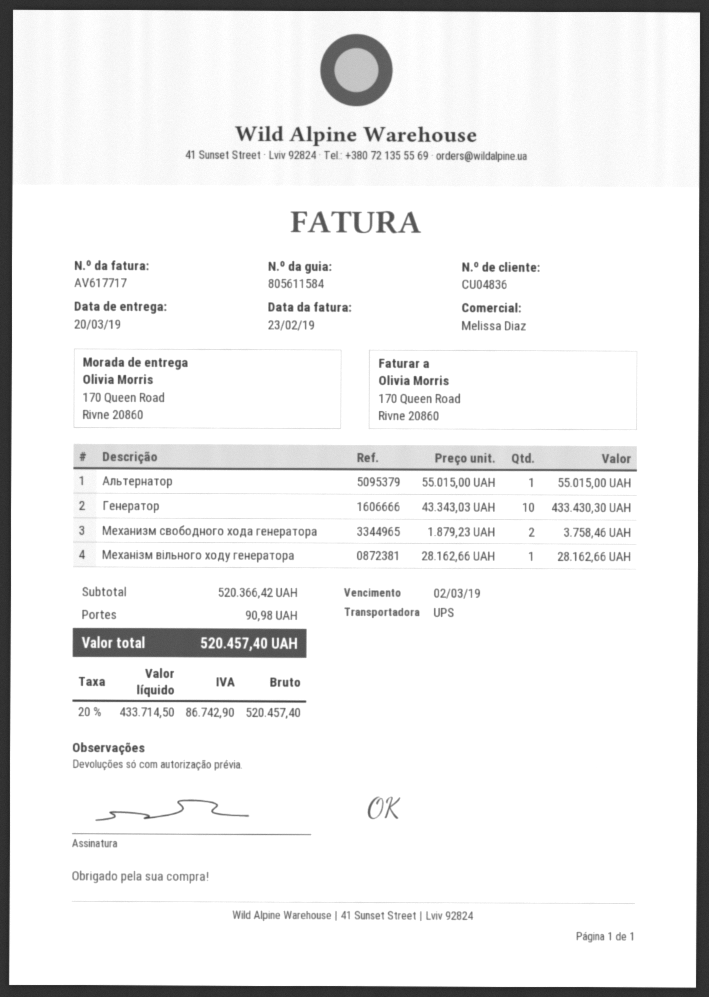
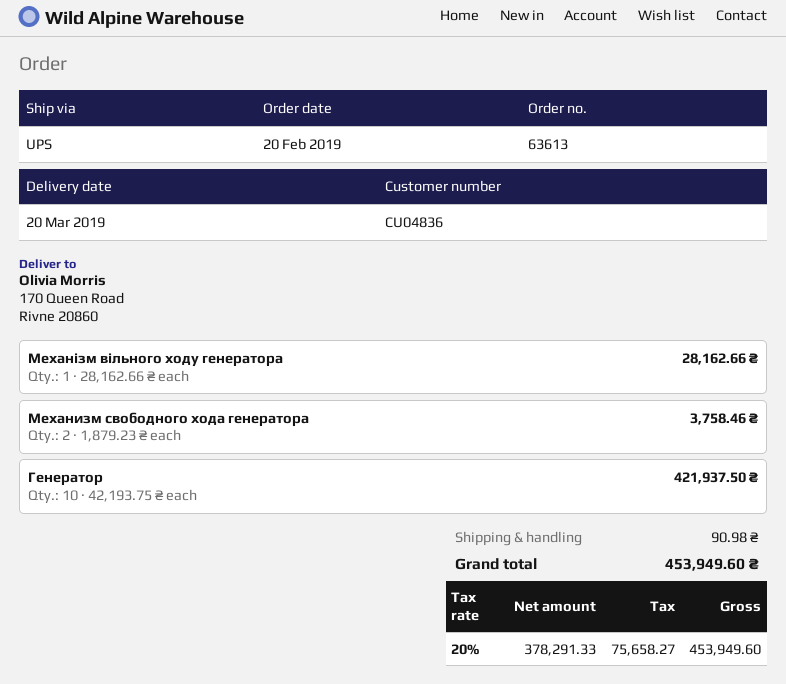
Альтернатор: 1 x 55015.00 = 55015.00 -> none
Генератор: 10 x 43343.03 = 433430.30 -> 10 x 42193.75 = 421937.50
net: 433714.50 -> 378291.33
tax: 20% = 86742.90 -> 20% = 75658.27
total: 520457.40 -> 453949.60

